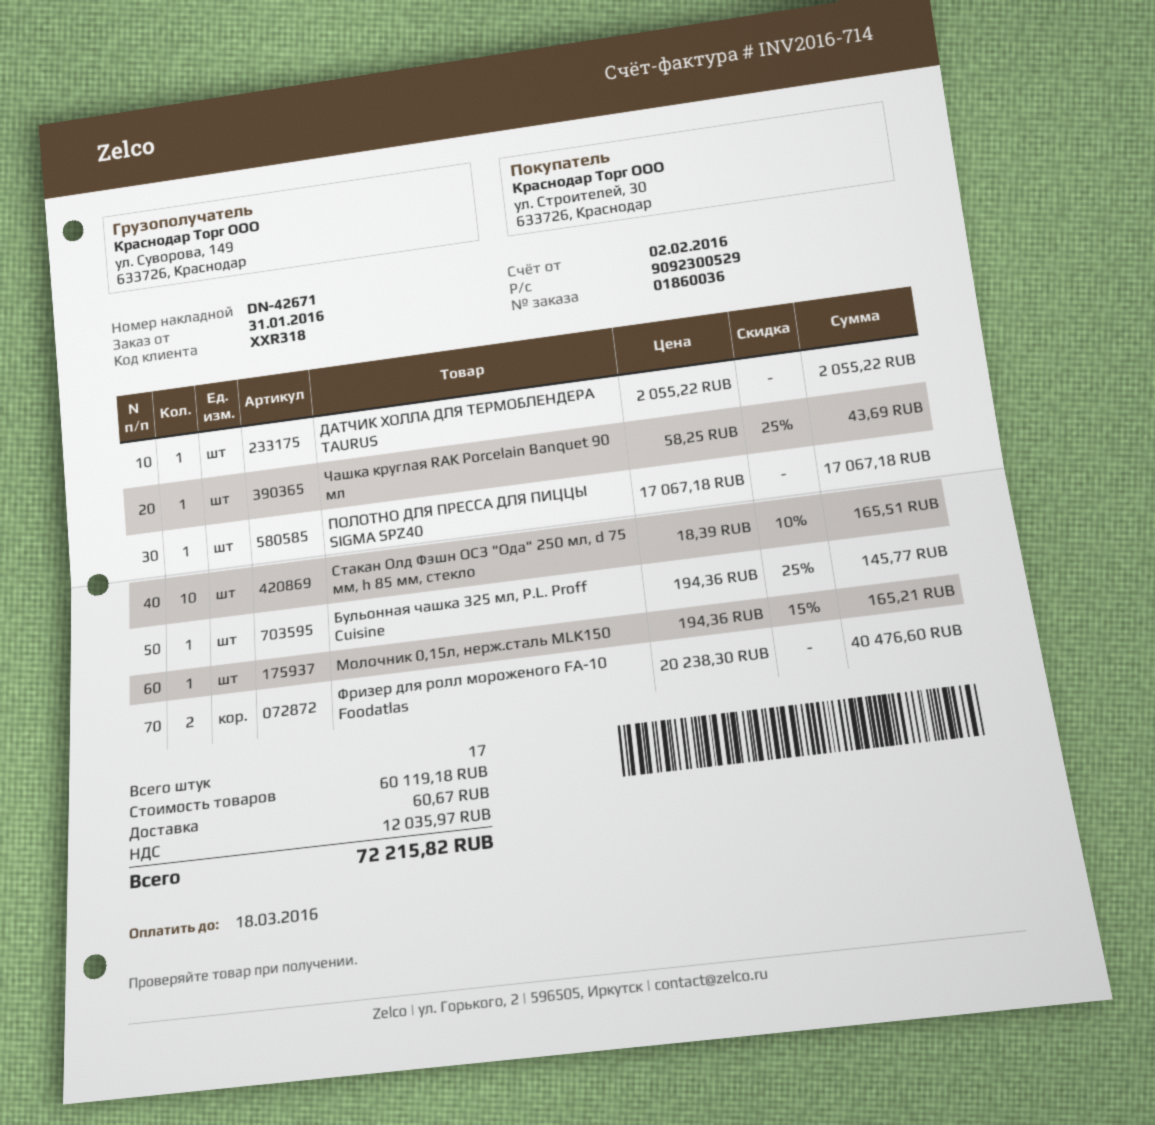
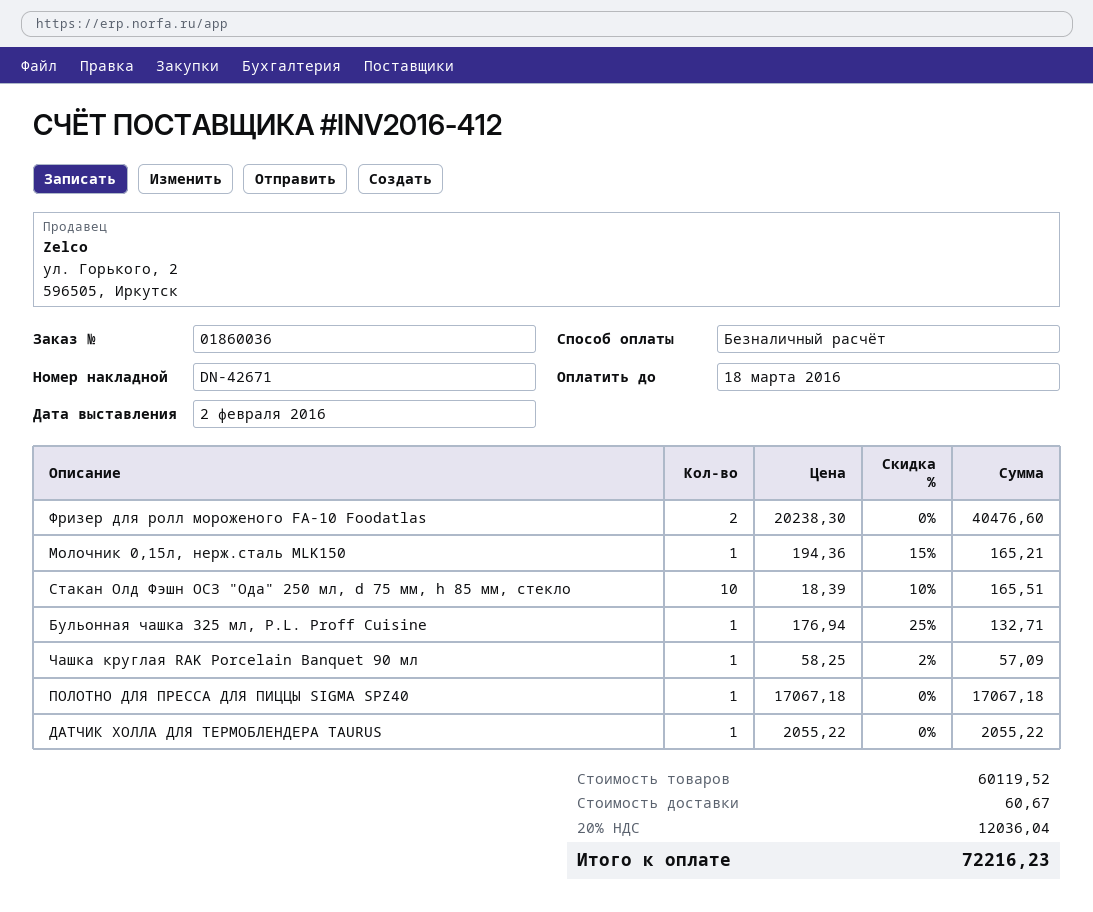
invoice number: INV2016-714 -> INV2016-412
Чашка круглая RAK Porcelain Banquet 90 мл: 1 x 58.25 - 25% = 43.69 -> 1 x 58.25 - 2% = 57.09
Бульонная чашка 325 мл, P.L. Proff Cuisine: 1 x 194.36 - 25% = 145.77 -> 1 x 176.94 - 25% = 132.71
subtotal: 60119.18 -> 60119.52
tax: 12035.97 -> 12036.04
total: 72215.82 -> 72216.23

